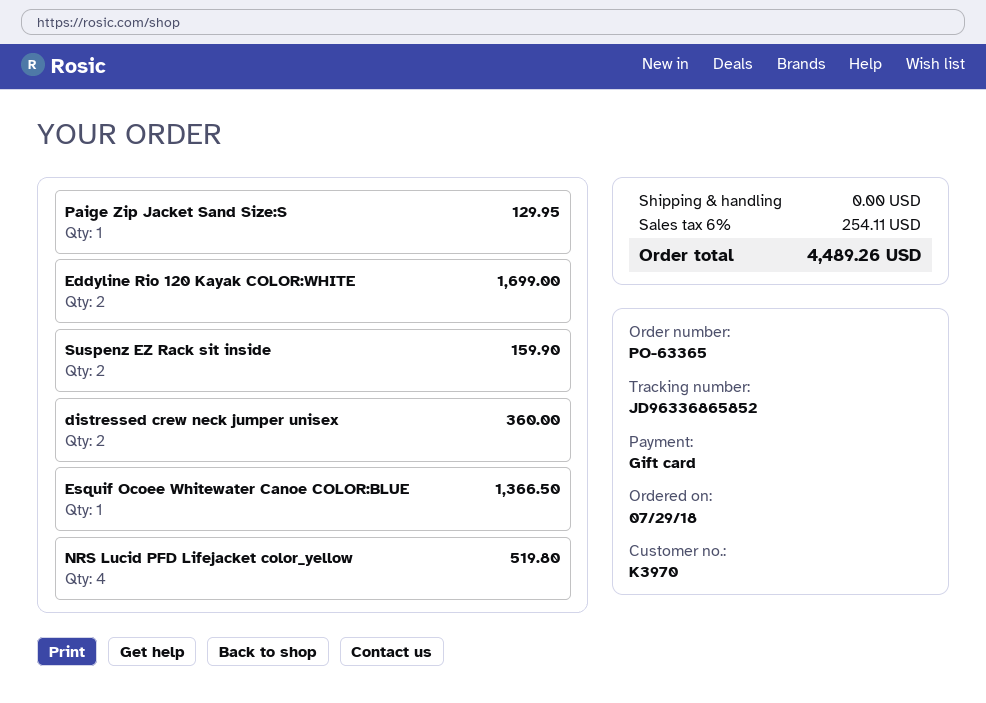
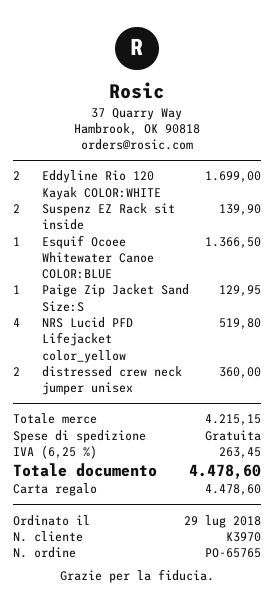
order number: PO-63365 -> PO-65765
Suspenz EZ Rack sit inside: 2 for 159.90 -> 2 for 139.90
tax: 6% = 254.11 -> 6.25% = 263.45
total: 4489.26 -> 4478.60

